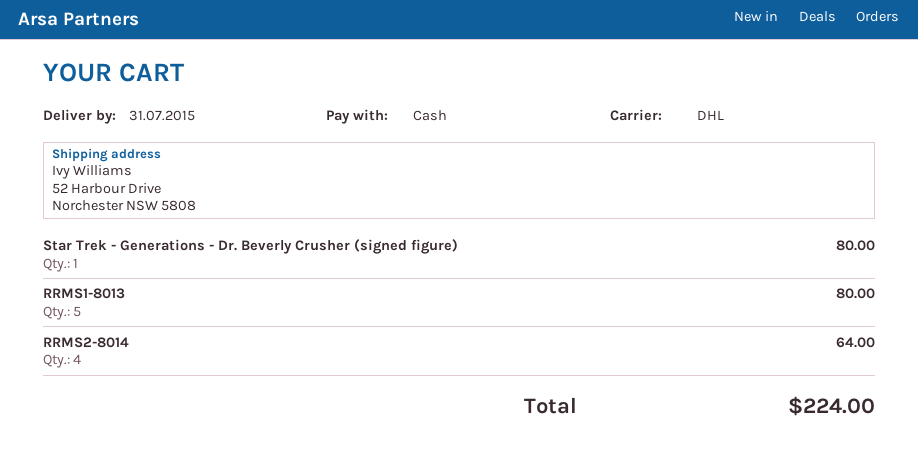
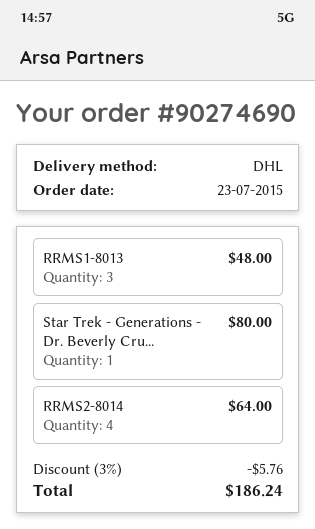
RRMS1-8013: 5 for 80.00 -> 3 for 48.00
discount: none -> 3% = 5.76
total: 224.00 -> 186.24

